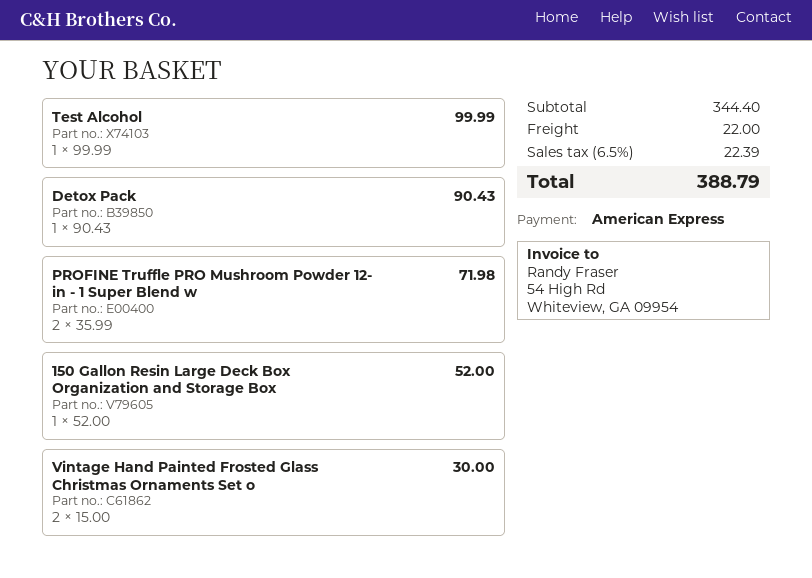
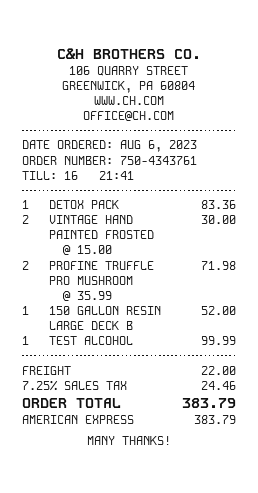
Detox Pack: 1 x 90.43 = 90.43 -> 1 x 83.36 = 83.36
tax: 6.5% = 22.39 -> 7.25% = 24.46
total: 388.79 -> 383.79

